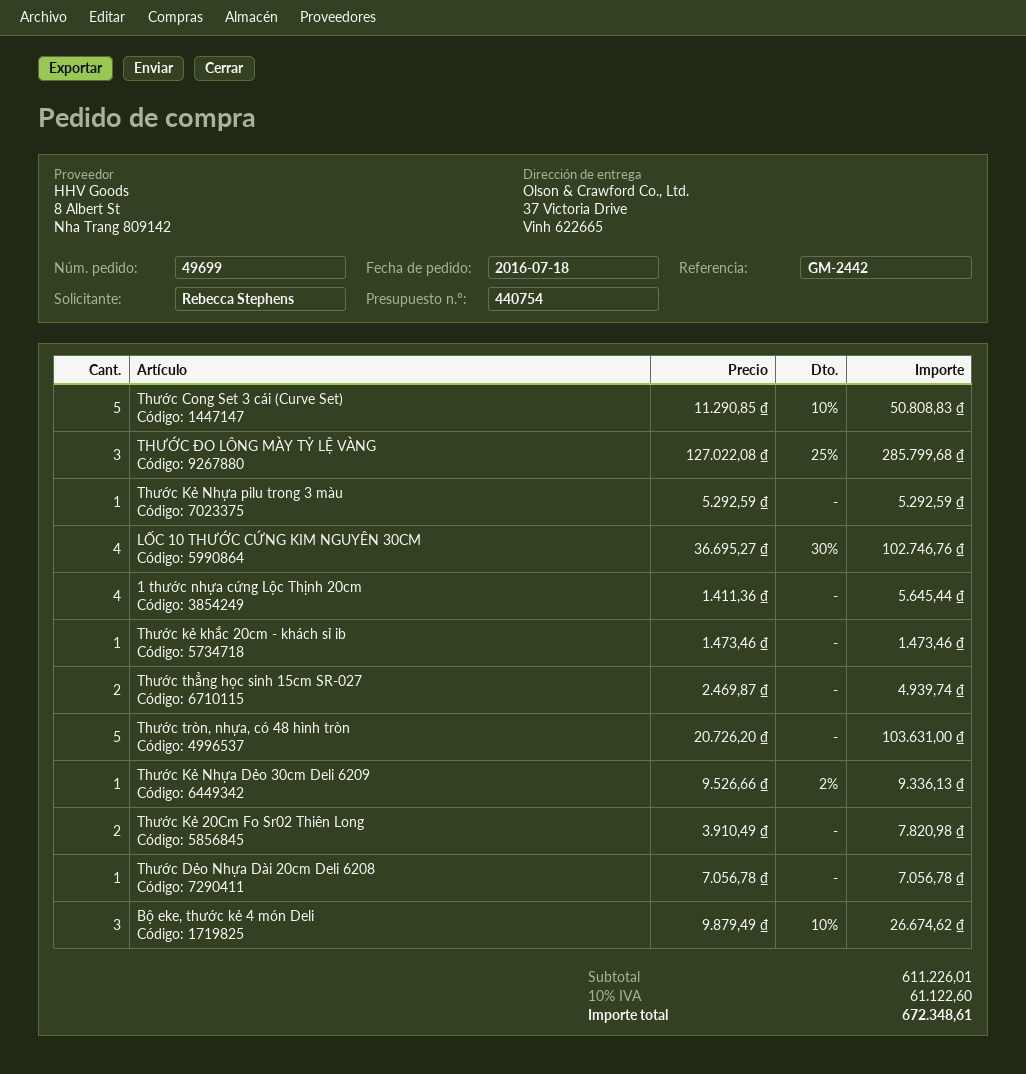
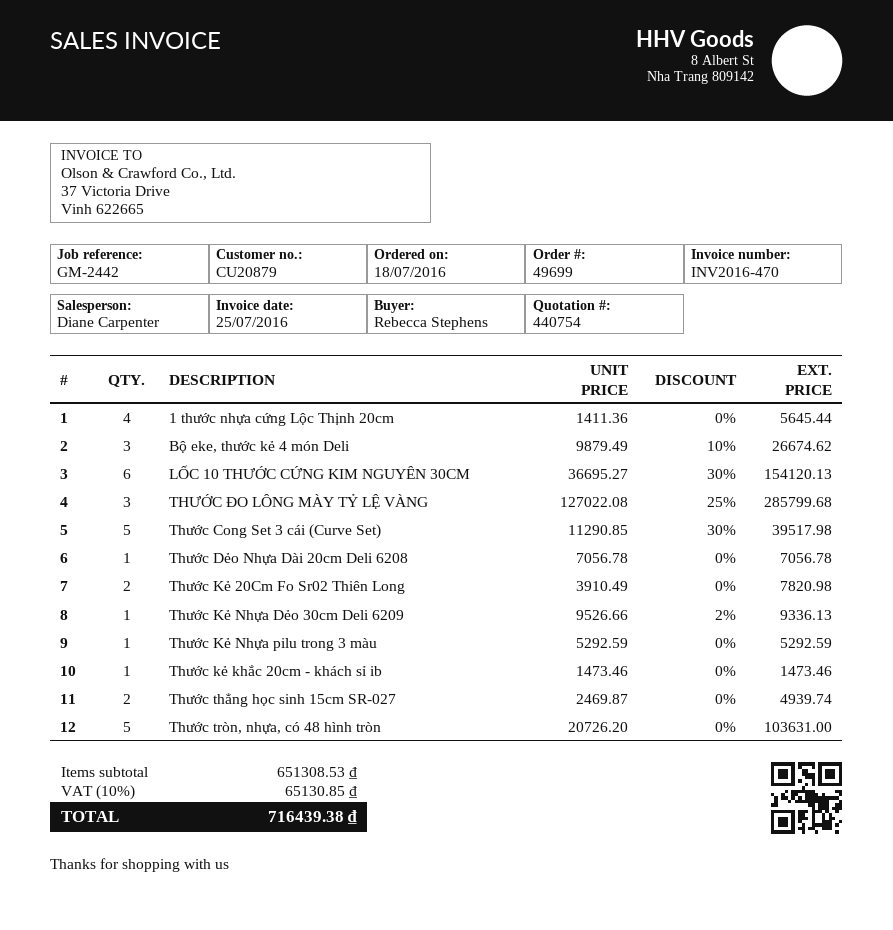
Thước Cong Set 3 cái (Curve Set): 5 x 11290.85 - 10% = 50808.83 -> 5 x 11290.85 - 30% = 39517.98
LỐC 10 THƯỚC CỨNG KIM NGUYÊN 30CM: 4 x 36695.27 - 30% = 102746.76 -> 6 x 36695.27 - 30% = 154120.13
subtotal: 611226.01 -> 651308.53
tax: 10% = 61122.60 -> 10% = 65130.85
total: 672348.61 -> 716439.38

